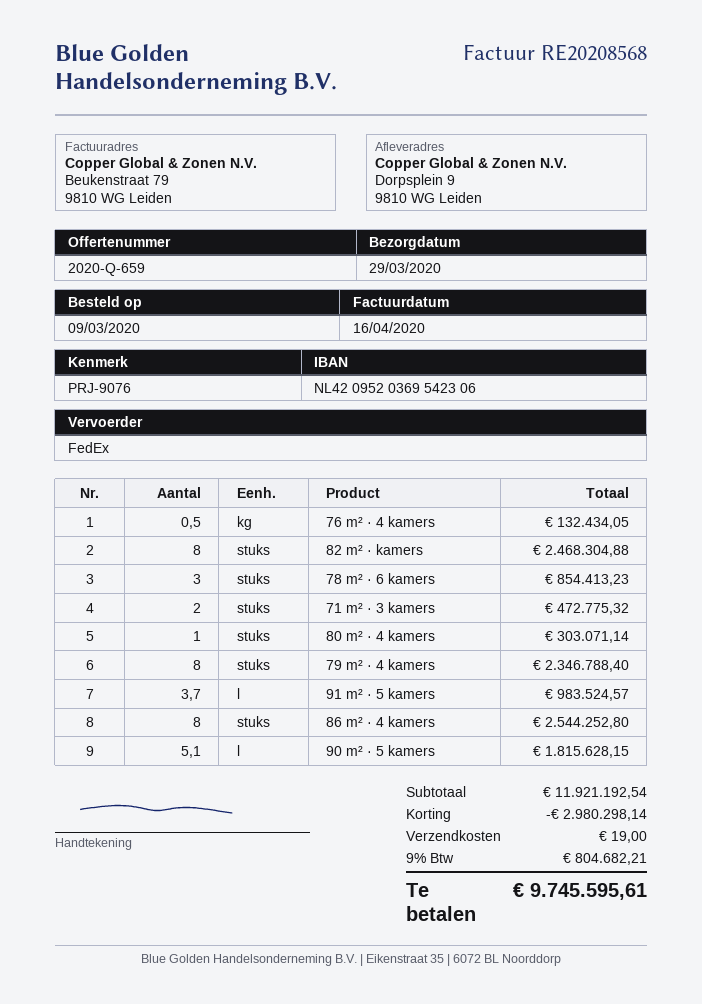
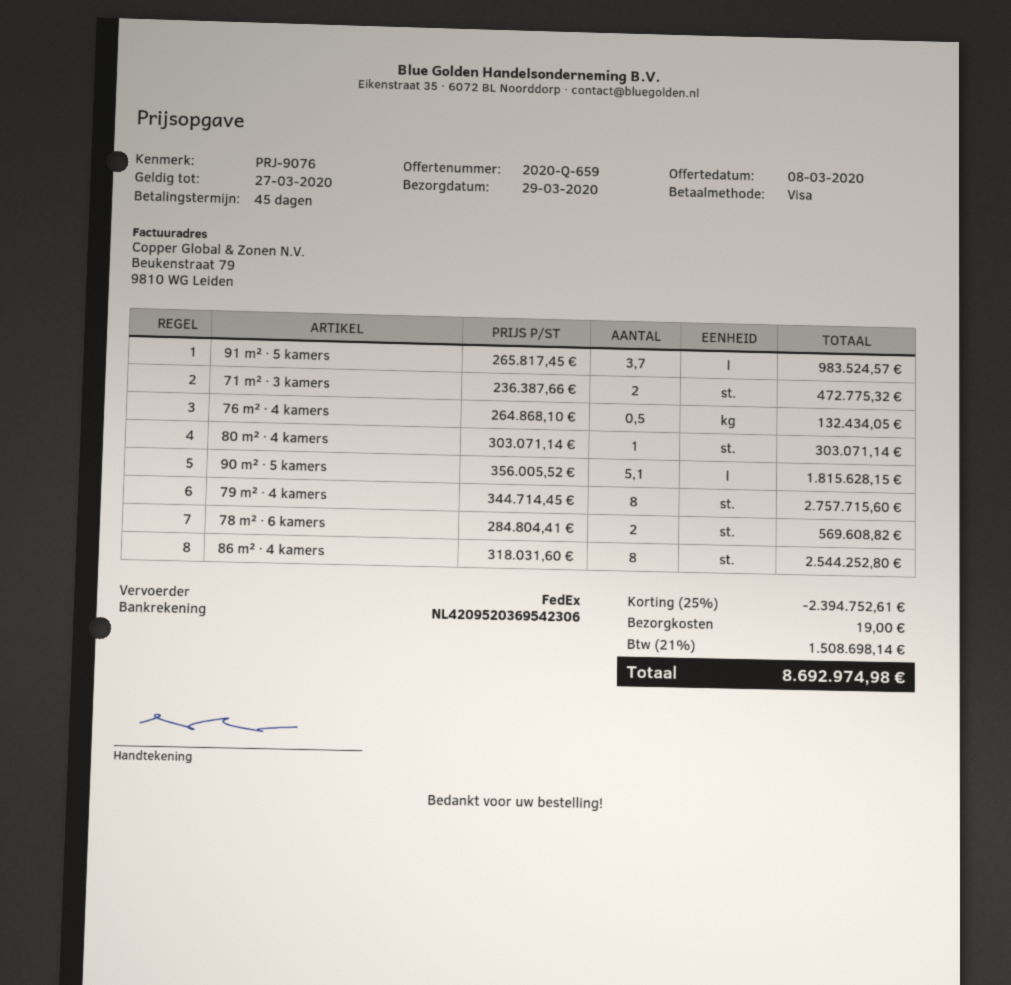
82 m² · kamers: 8 for 2468304.88 -> none
78 m² · 6 kamers: 3 for 854413.23 -> 2 for 569608.82
79 m² · 4 kamers: 8 for 2346788.40 -> 8 for 2757715.60
discount: 2980298.14 -> 2394752.61
tax: 9% = 804682.21 -> 21% = 1508698.14
total: 9745595.61 -> 8692974.98

